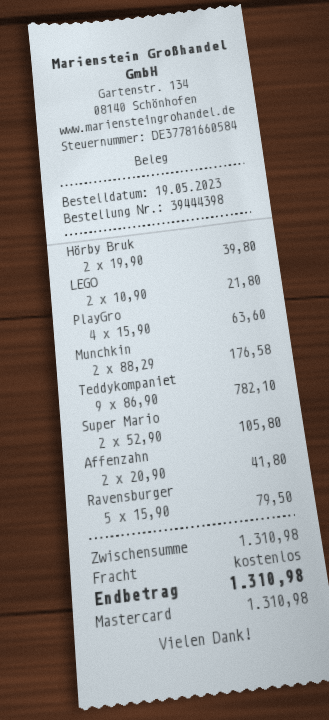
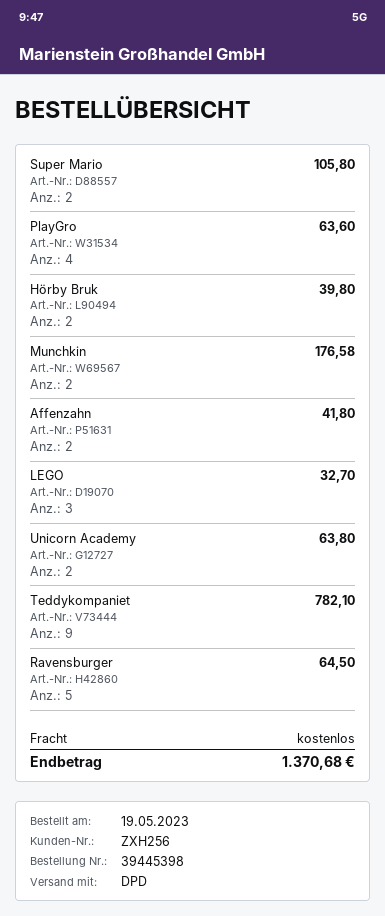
order number: 39444398 -> 39445398
LEGO: 2 for 21.80 -> 3 for 32.70
Ravensburger: 5 for 79.50 -> 5 for 64.50
Unicorn Academy: none -> 2 for 63.80
total: 1310.98 -> 1370.68

